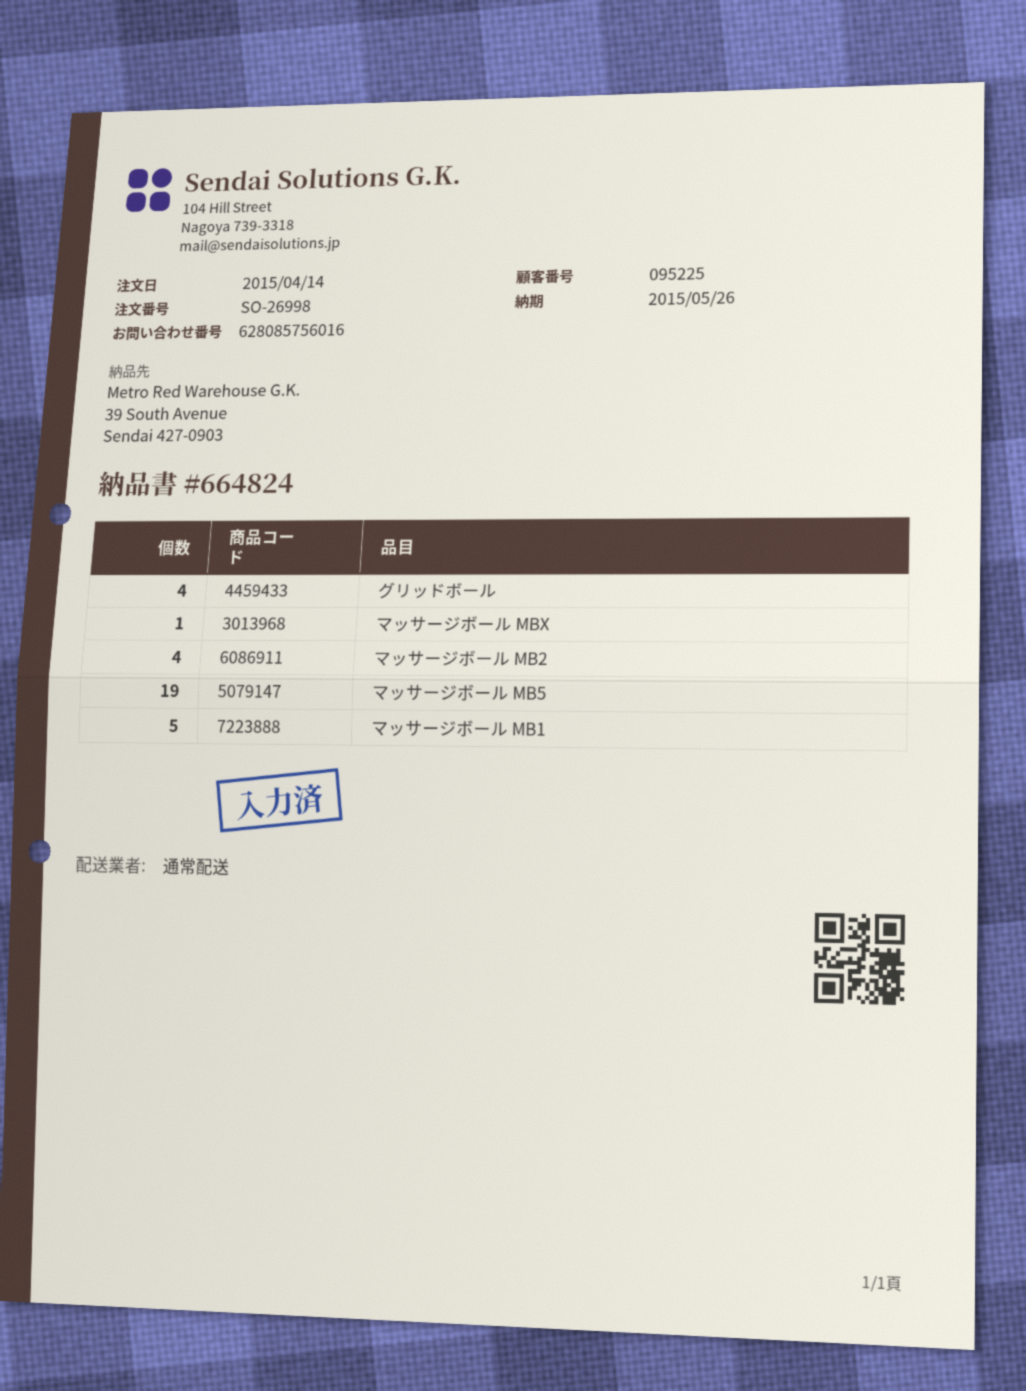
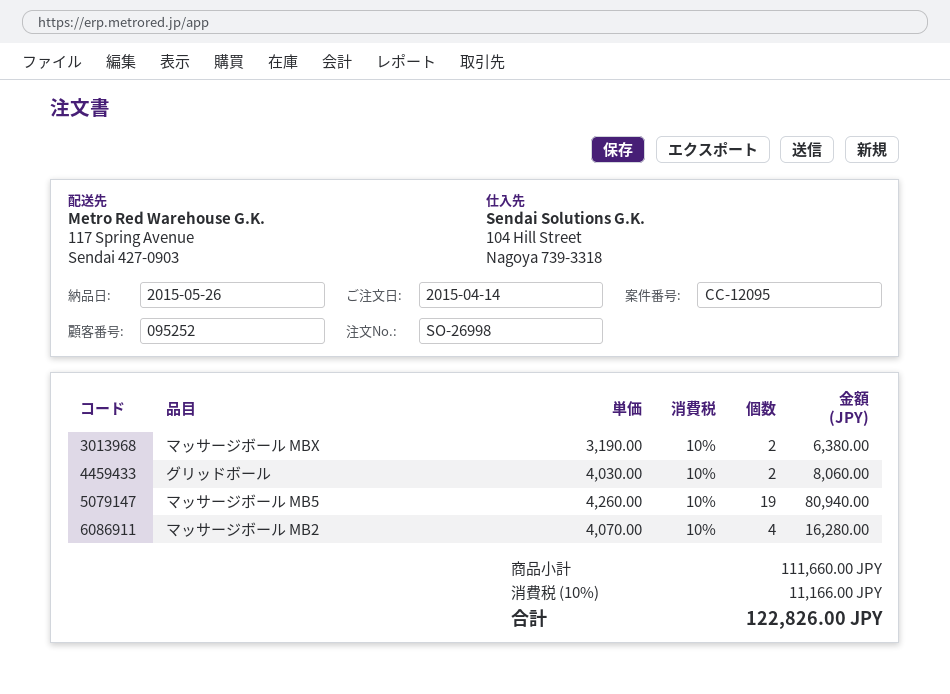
customer number: 095225 -> 095252
ship to: 39 South Avenue, Sendai 427-0903 -> 117 Spring Avenue, Sendai 427-0903
グリッドボール: 4 -> 2
マッサージボール MBX: 1 -> 2
マッサージボール MB1: 5 -> none

